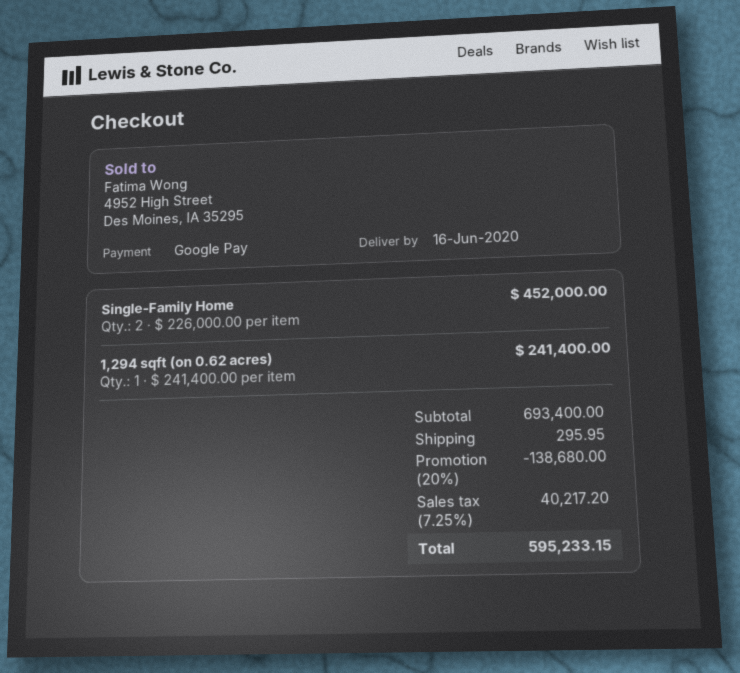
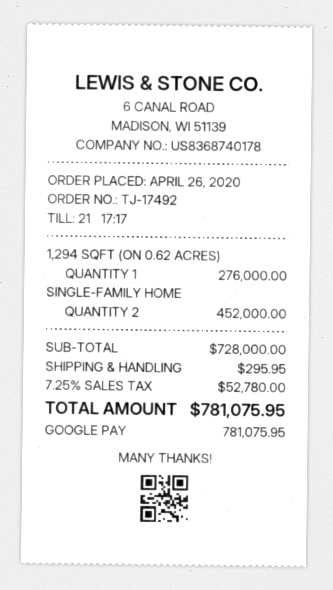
1,294 sqft (on 0.62 acres): 1 for 241400.00 -> 1 for 276000.00
subtotal: 693400.00 -> 728000.00
discount: 20% = 138680.00 -> none
tax: 7.25% = 40217.20 -> 7.25% = 52780.00
total: 595233.15 -> 781075.95

